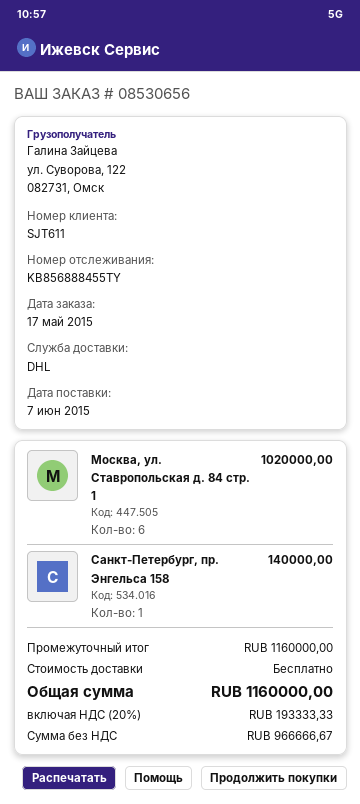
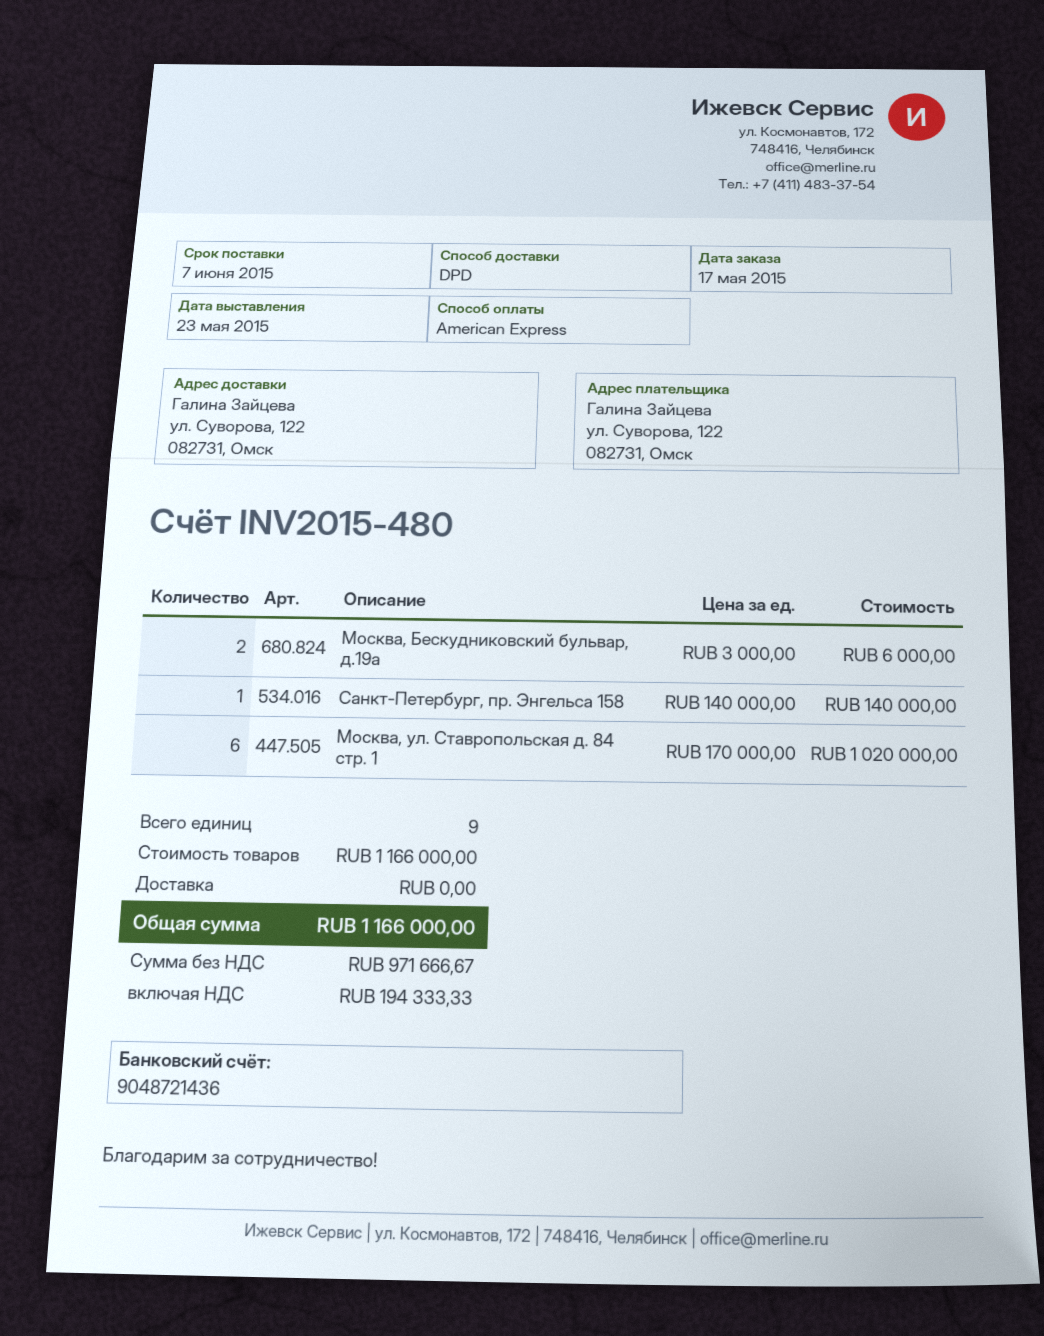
shipping method: DHL -> DPD
Москва, Бескудниковский бульвар, д.19а: none -> 2 for 6000.00
subtotal: 1160000.00 -> 1166000.00
net: 966666.67 -> 971666.67
tax: 193333.33 -> 194333.33
total: 1160000.00 -> 1166000.00

